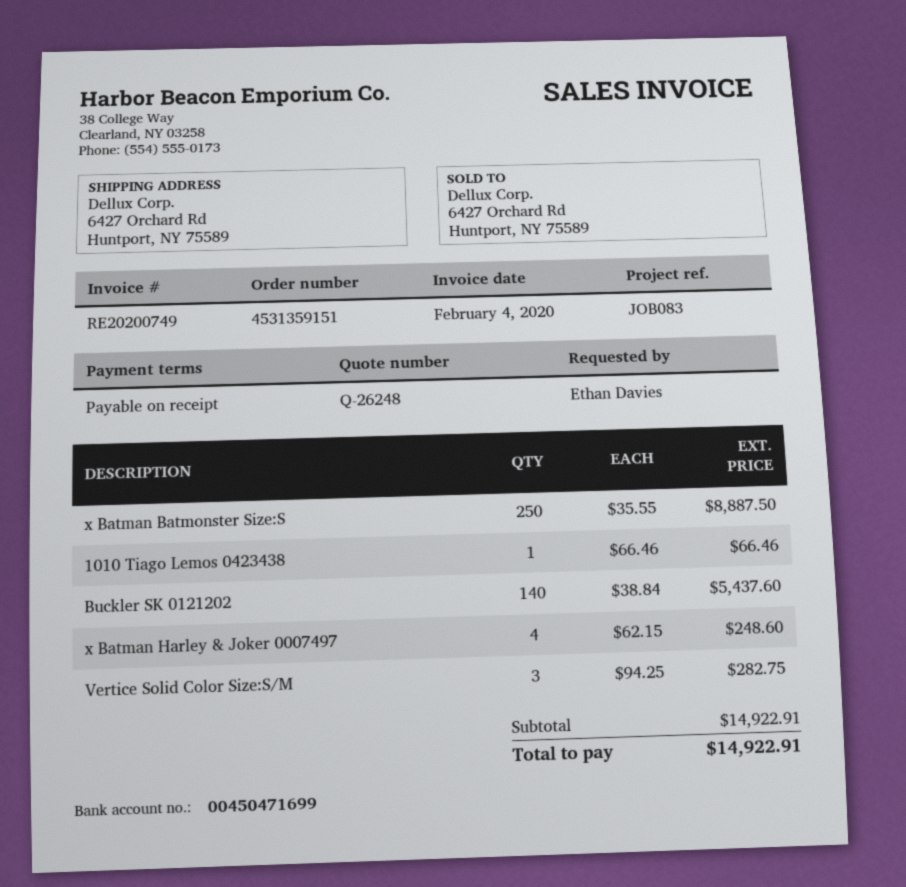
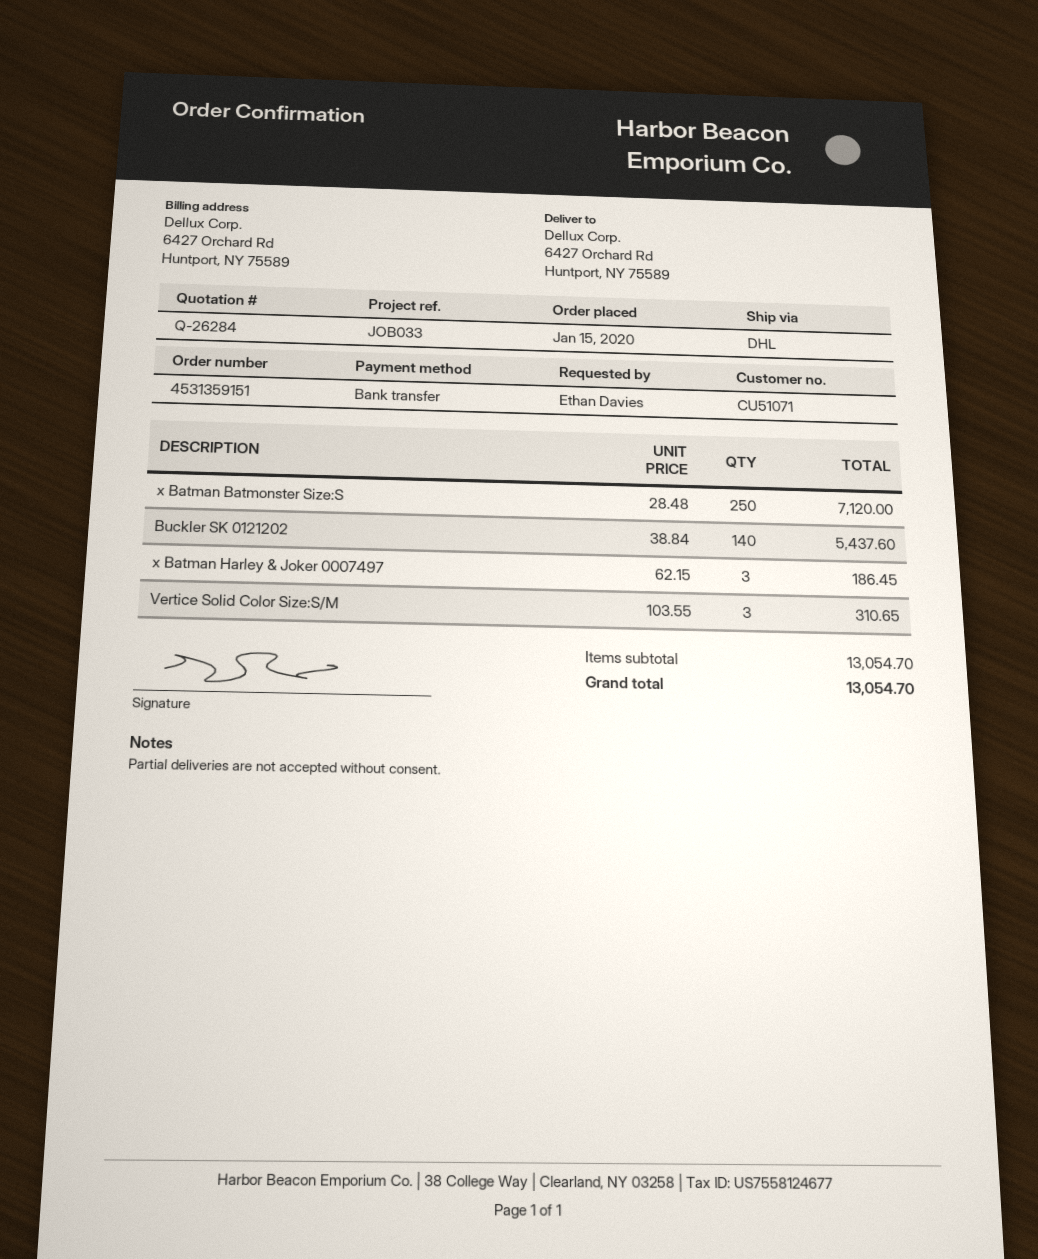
quote number: Q-26248 -> Q-26284
reference: JOB083 -> JOB033
x Batman Batmonster Size:S: 250 x 35.55 = 8887.50 -> 250 x 28.48 = 7120.00
1010 Tiago Lemos 0423438: 1 x 66.46 = 66.46 -> none
x Batman Harley & Joker 0007497: 4 x 62.15 = 248.60 -> 3 x 62.15 = 186.45
Vertice Solid Color Size:S/M: 3 x 94.25 = 282.75 -> 3 x 103.55 = 310.65
subtotal: 14922.91 -> 13054.70
total: 14922.91 -> 13054.70

